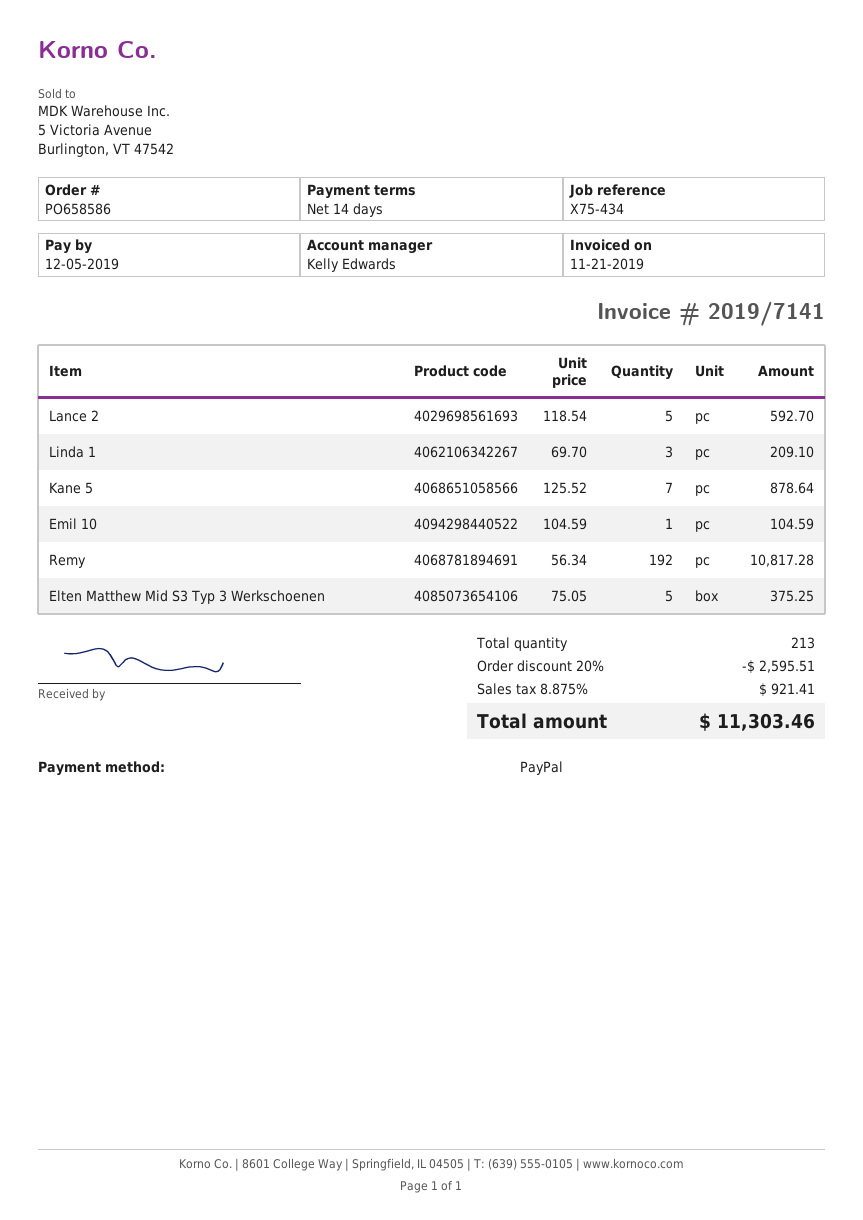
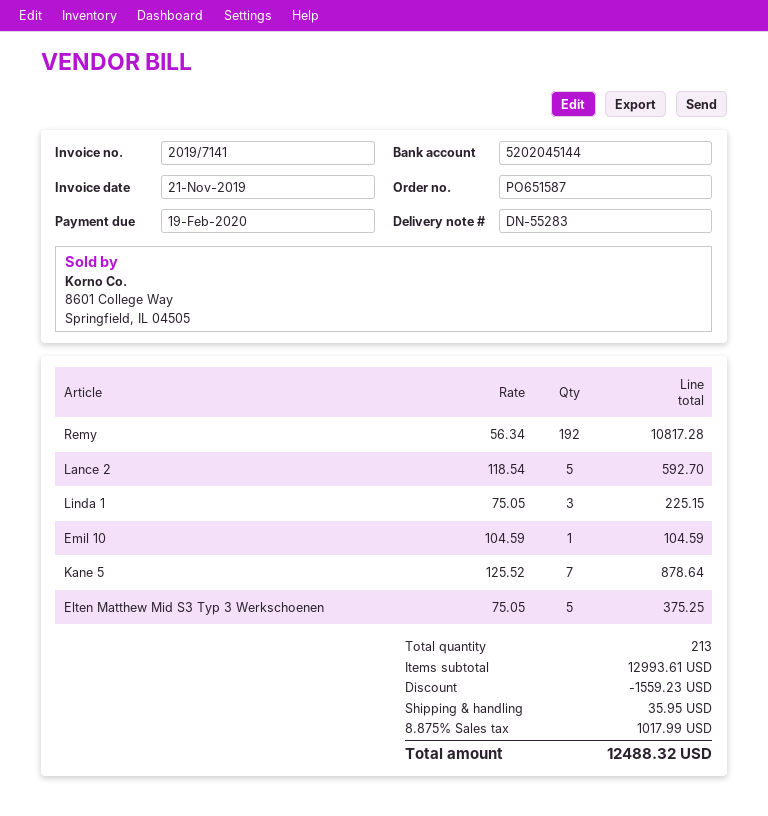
order number: PO658586 -> PO651587
due date: 2019-12-05 -> 2020-02-19
Linda 1: 3 x 69.70 = 209.10 -> 3 x 75.05 = 225.15
discount: 2595.51 -> 1559.23
shipping: none -> 35.95
tax: 8.875% = 921.41 -> 8.875% = 1017.99
total: 11303.46 -> 12488.32

